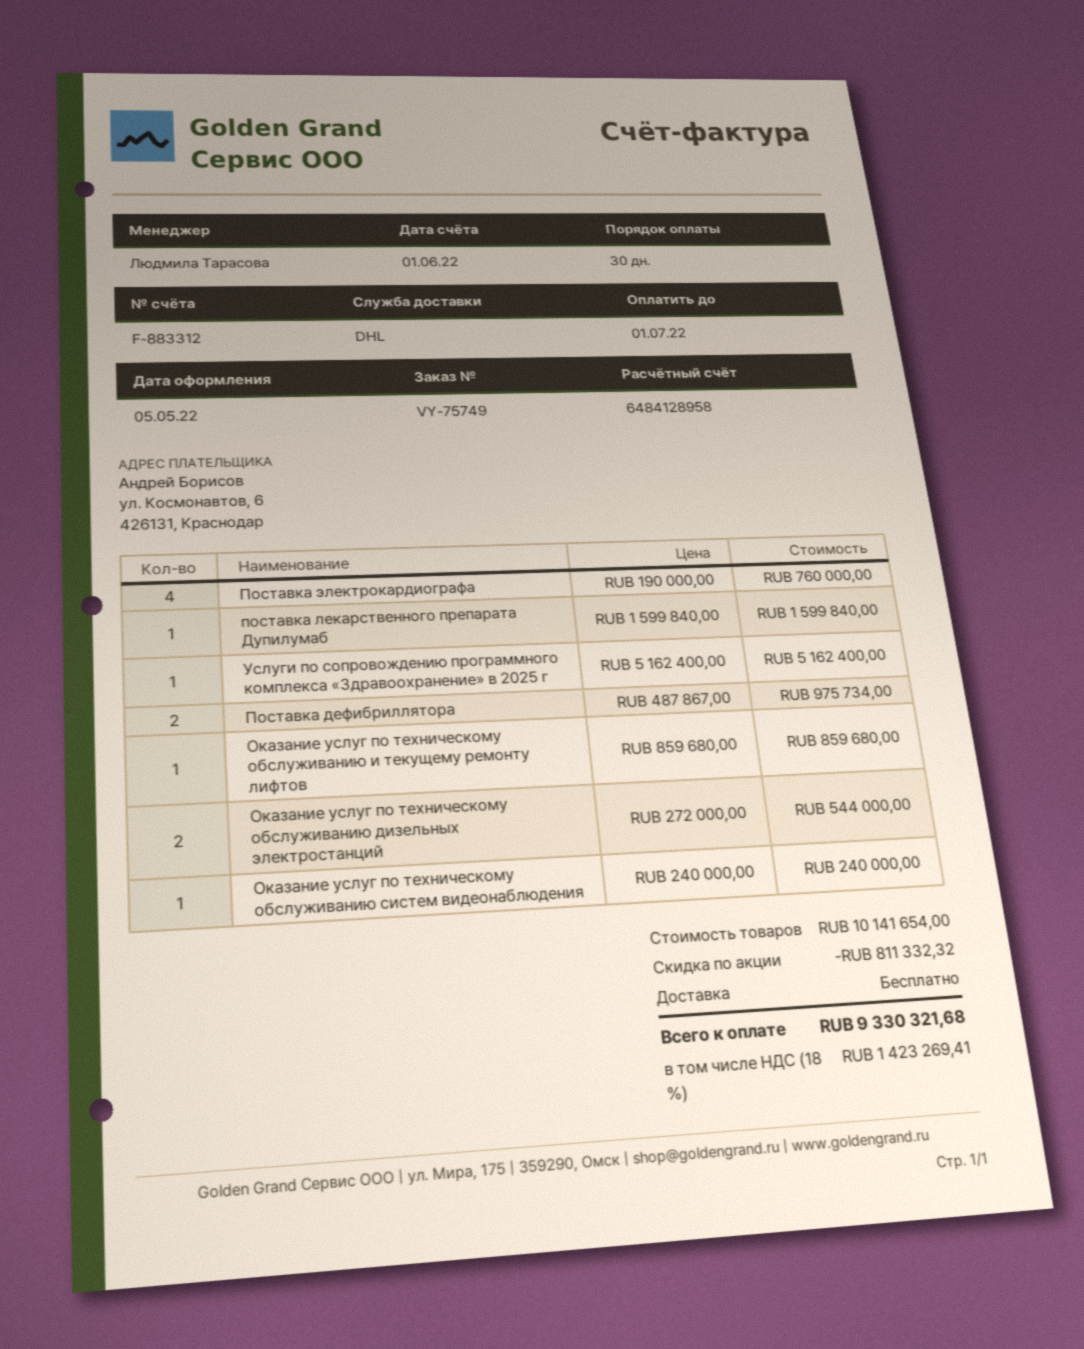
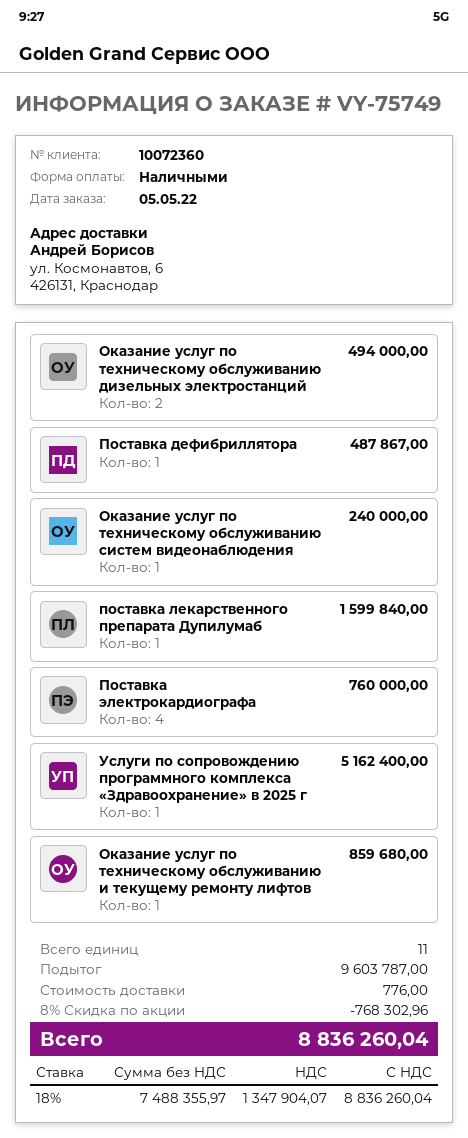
Поставка дефибриллятора: 2 for 975734.00 -> 1 for 487867.00
Оказание услуг по техническому обслуживанию дизельных электростанций: 2 for 544000.00 -> 2 for 494000.00
subtotal: 10141654.00 -> 9603787.00
discount: 811332.32 -> 768302.96
shipping: 0.00 -> 776.00
tax: 18% = 1423269.41 -> 18% = 1347904.07
total: 9330321.68 -> 8836260.04

